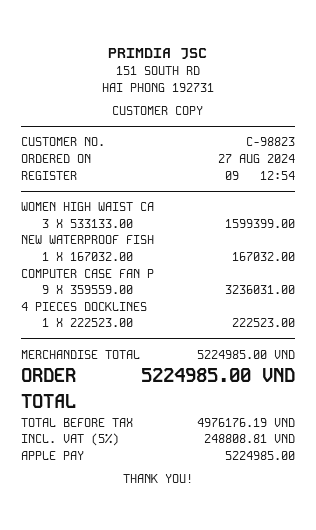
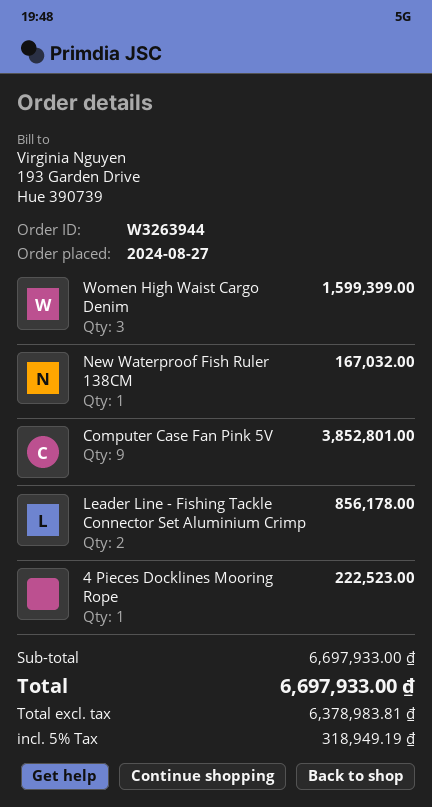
COMPUTER CASE FAN P: 9 for 3236031.00 -> 9 for 3852801.00
Leader Line - Fishing Tackle Connector Set Aluminium Crimp: none -> 2 for 856178.00
subtotal: 5224985.00 -> 6697933.00
net: 4976176.19 -> 6378983.81
tax: 5% = 248808.81 -> 5% = 318949.19
total: 5224985.00 -> 6697933.00

